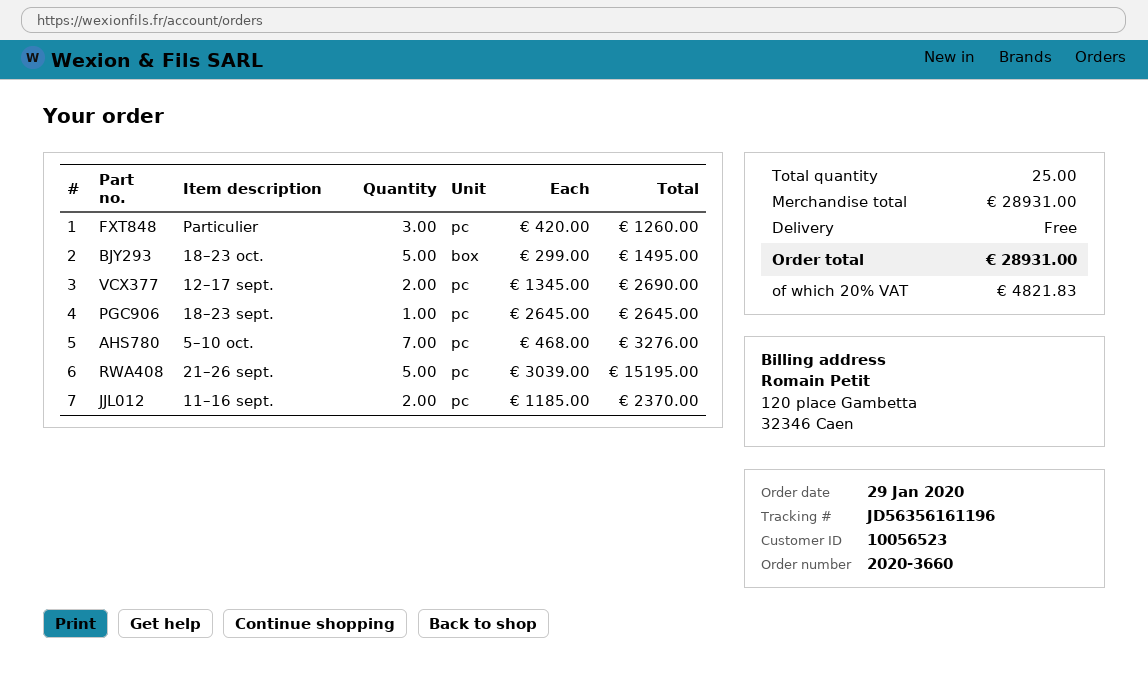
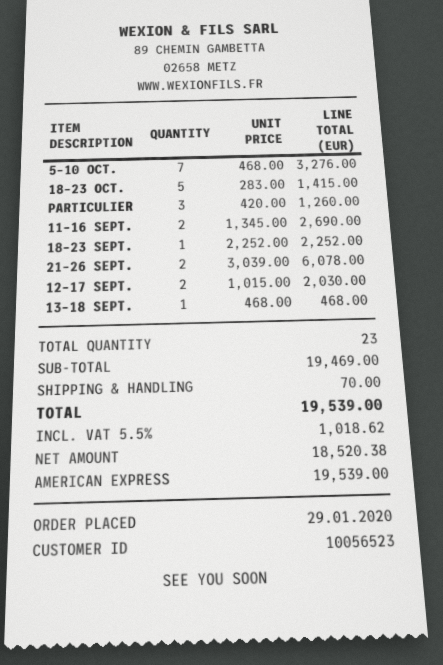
18–23 oct.: 5 x 299.00 = 1495.00 -> 5 x 283.00 = 1415.00
12–17 sept.: 2 x 1345.00 = 2690.00 -> 2 x 1015.00 = 2030.00
18–23 sept.: 1 x 2645.00 = 2645.00 -> 1 x 2252.00 = 2252.00
21–26 sept.: 5 x 3039.00 = 15195.00 -> 2 x 3039.00 = 6078.00
11–16 sept.: 2 x 1185.00 = 2370.00 -> 2 x 1345.00 = 2690.00
13–18 SEPT.: none -> 1 x 468.00 = 468.00
total quantity: 25 -> 23
subtotal: 28931.00 -> 19469.00
shipping: 0.00 -> 70.00
tax: 20% = 4821.83 -> 5.5% = 1018.62
total: 28931.00 -> 19539.00

